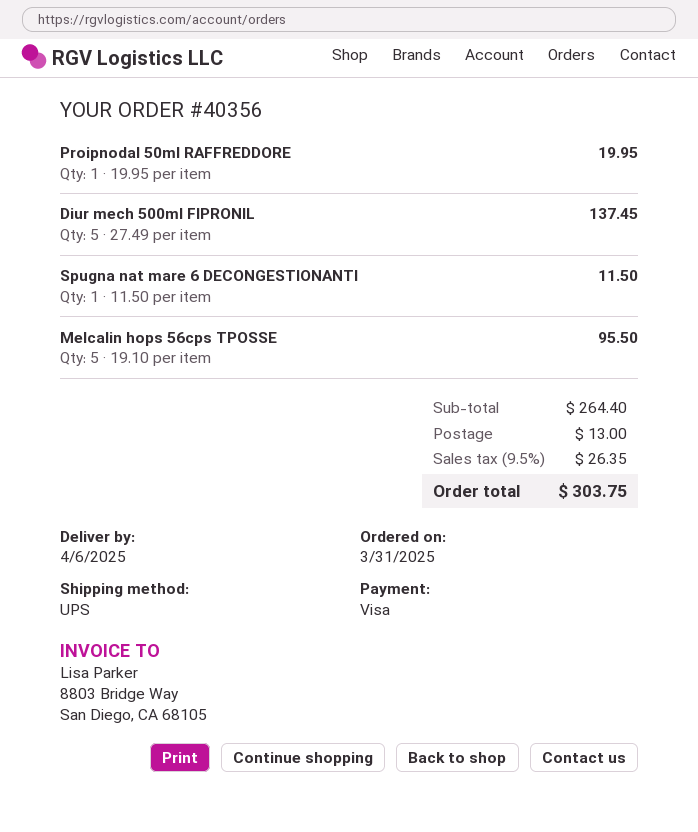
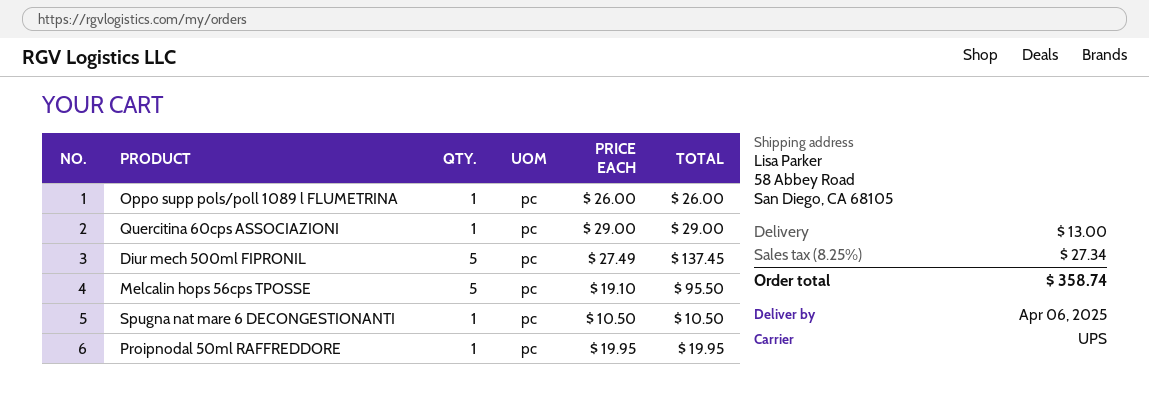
Spugna nat mare 6 DECONGESTIONANTI: 1 x 11.50 = 11.50 -> 1 x 10.50 = 10.50
Oppo supp pols/poll 1089 l FLUMETRINA: none -> 1 x 26.00 = 26.00
Quercitina 60cps ASSOCIAZIONI: none -> 1 x 29.00 = 29.00
tax: 9.5% = 26.35 -> 8.25% = 27.34
total: 303.75 -> 358.74

